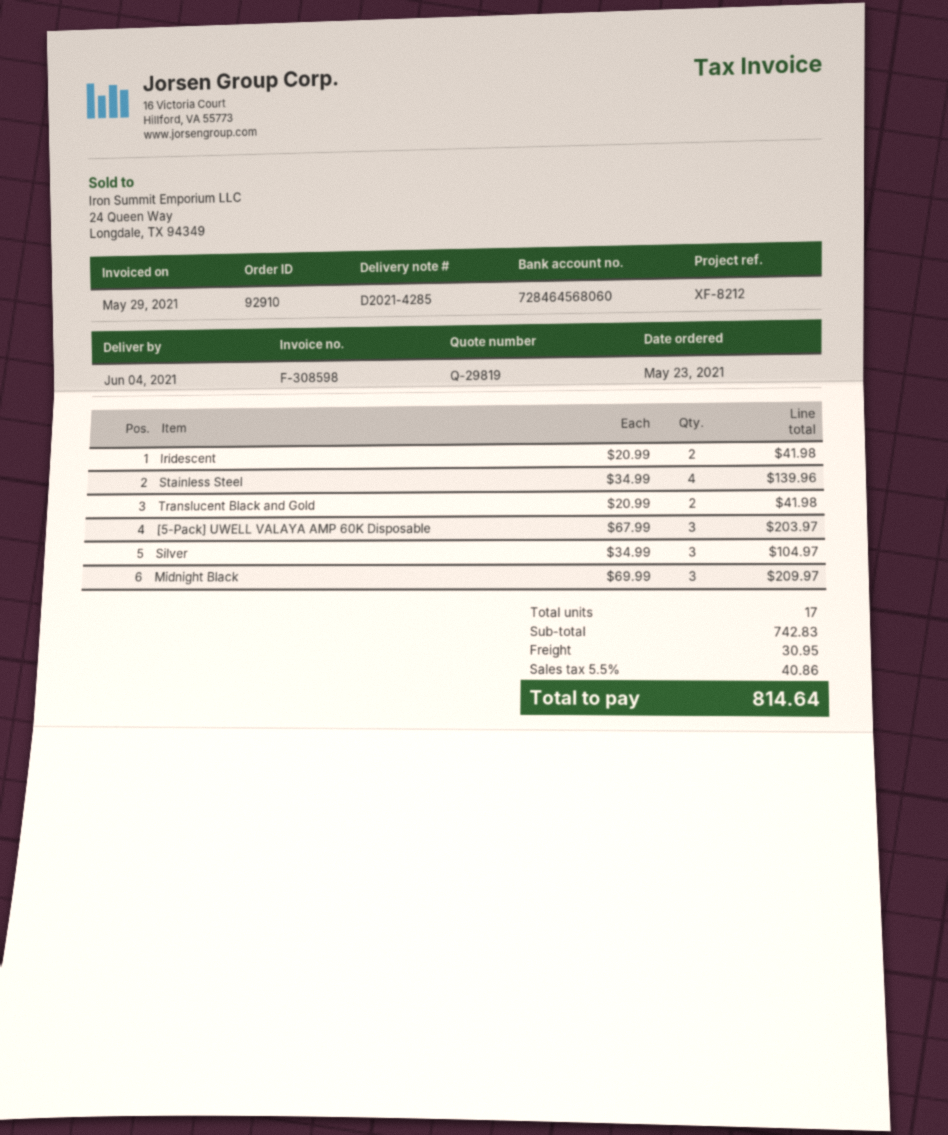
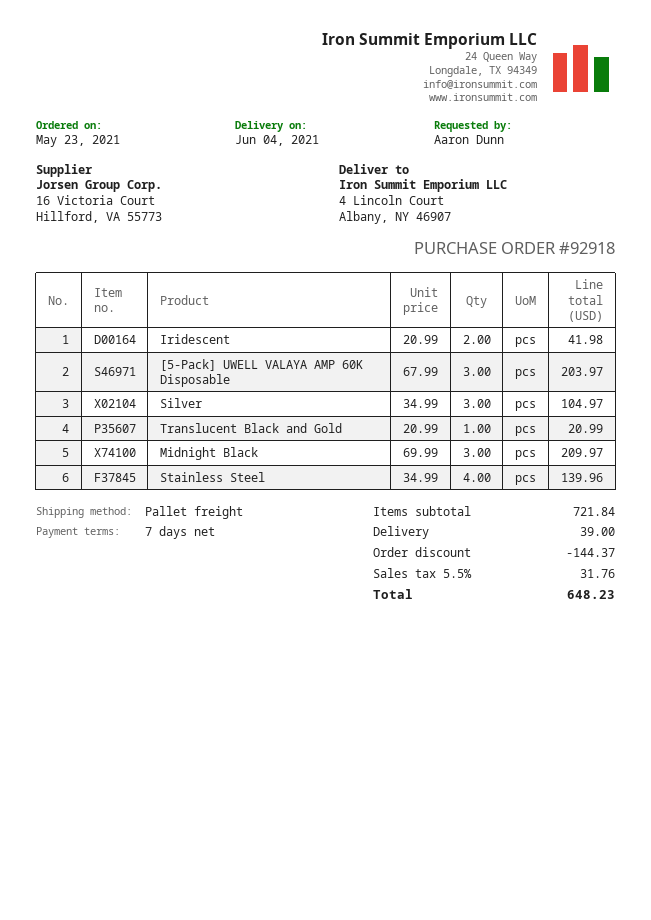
order number: 92910 -> 92918
Translucent Black and Gold: 2 x 20.99 = 41.98 -> 1 x 20.99 = 20.99
subtotal: 742.83 -> 721.84
discount: none -> 144.37
shipping: 30.95 -> 39.00
tax: 5.5% = 40.86 -> 5.5% = 31.76
total: 814.64 -> 648.23

